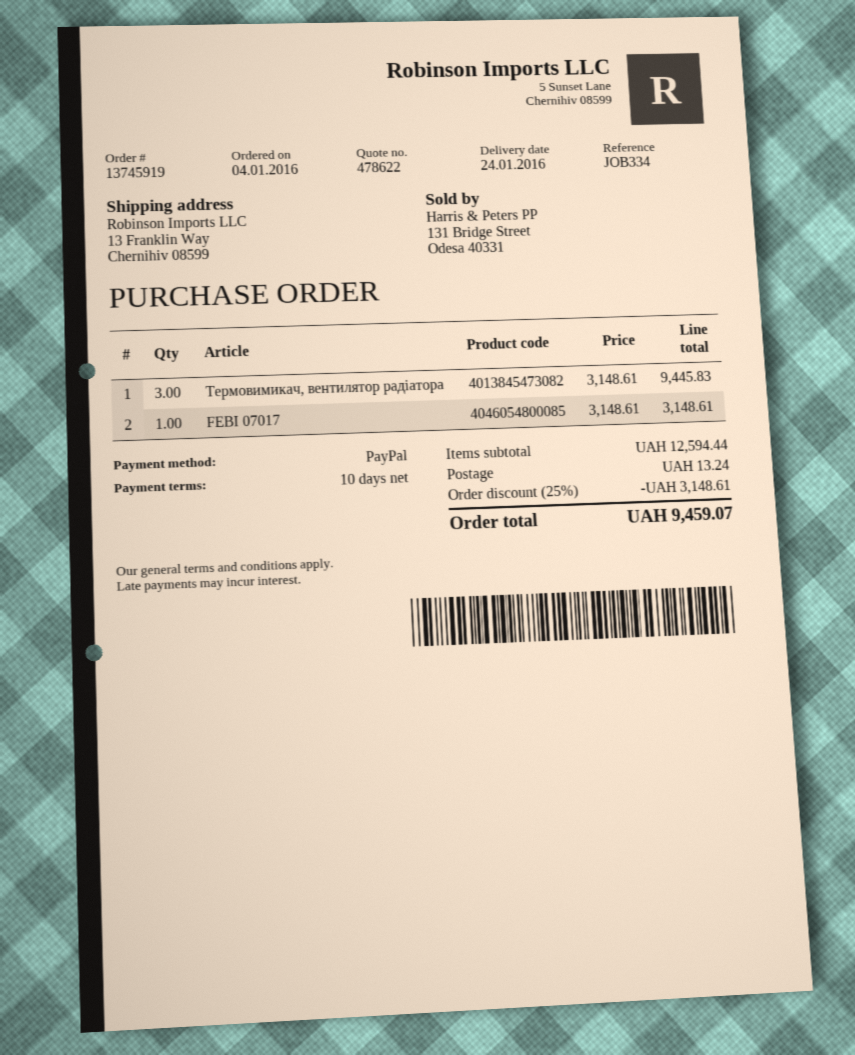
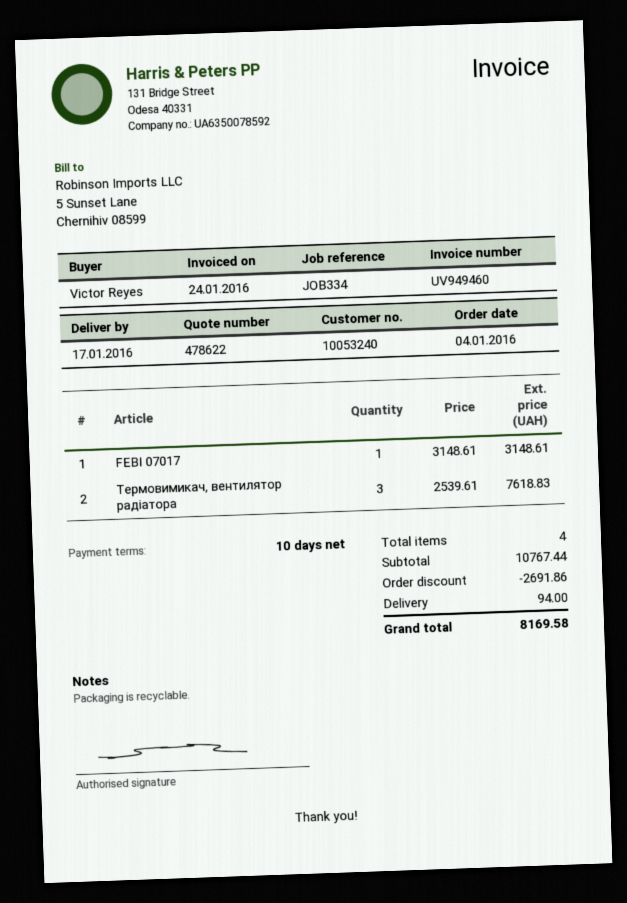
delivery date: 2016-01-24 -> 2016-01-17
Термовимикач, вентилятор радіатора: 3 x 3148.61 = 9445.83 -> 3 x 2539.61 = 7618.83
subtotal: 12594.44 -> 10767.44
discount: 3148.61 -> 2691.86
shipping: 13.24 -> 94.00
total: 9459.07 -> 8169.58

